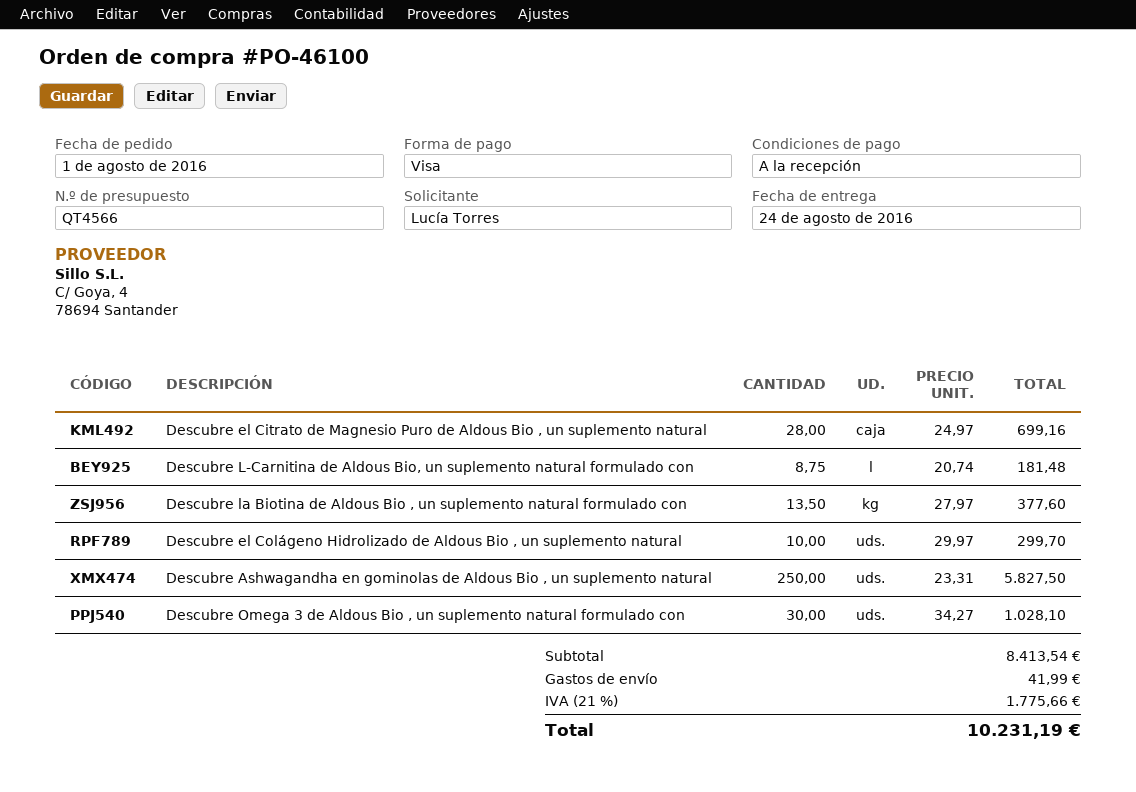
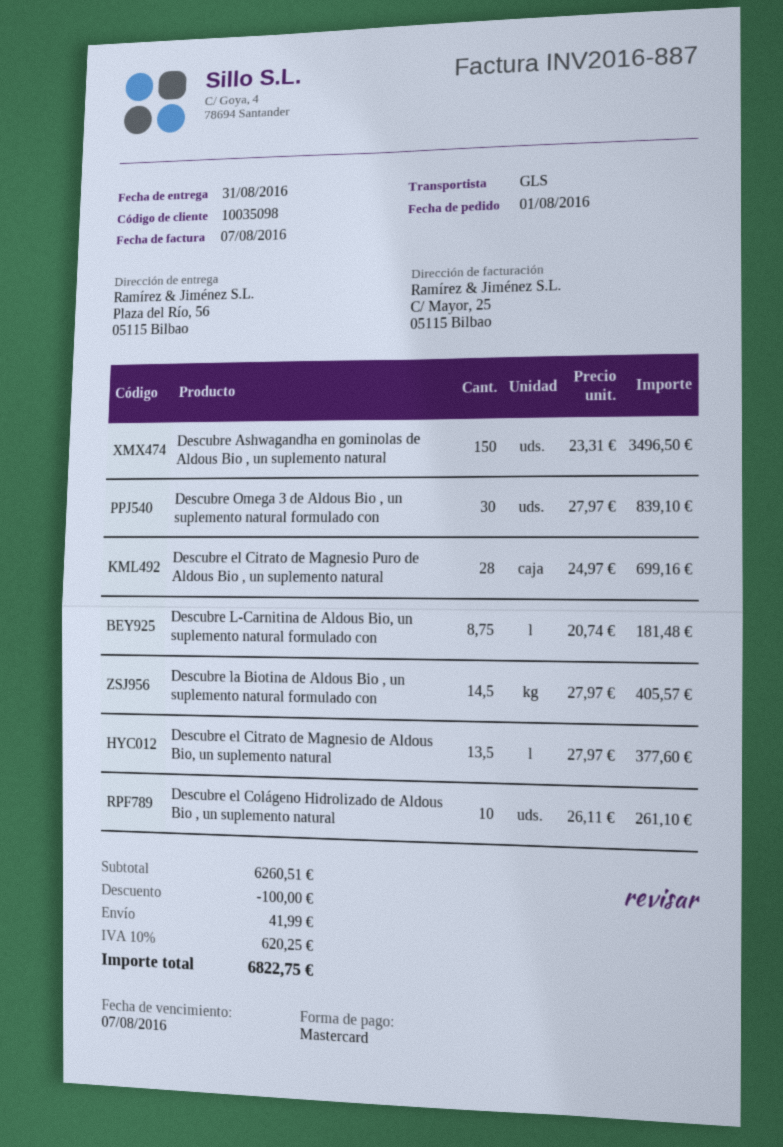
delivery date: 2016-08-24 -> 2016-08-31
payment method: Visa -> Mastercard
Descubre la Biotina de Aldous Bio , un suplemento natural formulado con: 13.5 x 27.97 = 377.60 -> 14.5 x 27.97 = 405.57
Descubre el Colágeno Hidrolizado de Aldous Bio , un suplemento natural: 10 x 29.97 = 299.70 -> 10 x 26.11 = 261.10
Descubre Ashwagandha en gominolas de Aldous Bio , un suplemento natural: 250 x 23.31 = 5827.50 -> 150 x 23.31 = 3496.50
Descubre Omega 3 de Aldous Bio , un suplemento natural formulado con: 30 x 34.27 = 1028.10 -> 30 x 27.97 = 839.10
Descubre el Citrato de Magnesio de Aldous Bio, un suplemento natural: none -> 13.5 x 27.97 = 377.60
subtotal: 8413.54 -> 6260.51
discount: none -> 100.00
tax: 21% = 1775.66 -> 10% = 620.25
total: 10231.19 -> 6822.75

